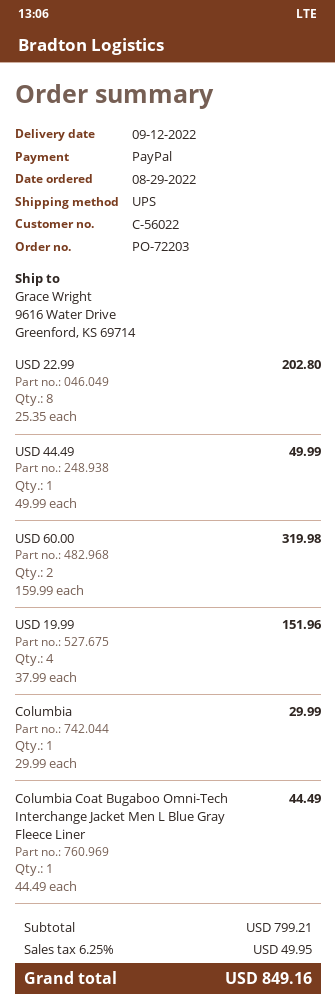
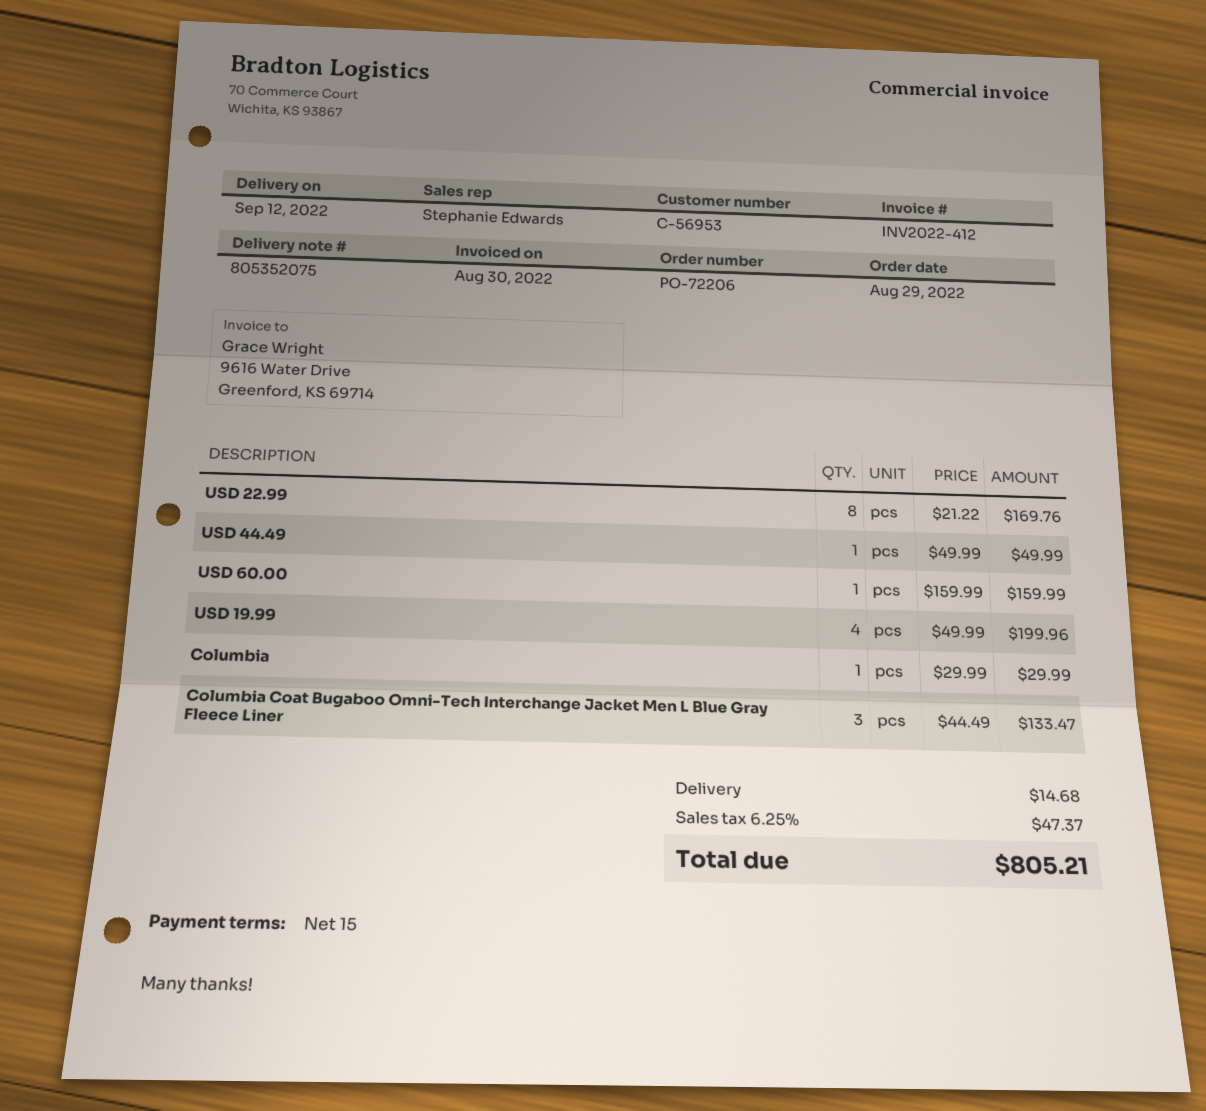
order number: PO-72203 -> PO-72206
customer number: C-56022 -> C-56953
USD 22.99: 8 x 25.35 = 202.80 -> 8 x 21.22 = 169.76
USD 60.00: 2 x 159.99 = 319.98 -> 1 x 159.99 = 159.99
USD 19.99: 4 x 37.99 = 151.96 -> 4 x 49.99 = 199.96
Columbia Coat Bugaboo Omni-Tech Interchange Jacket Men L Blue Gray Fleece Liner: 1 x 44.49 = 44.49 -> 3 x 44.49 = 133.47
shipping: none -> 14.68
tax: 6.25% = 49.95 -> 6.25% = 47.37
total: 849.16 -> 805.21

